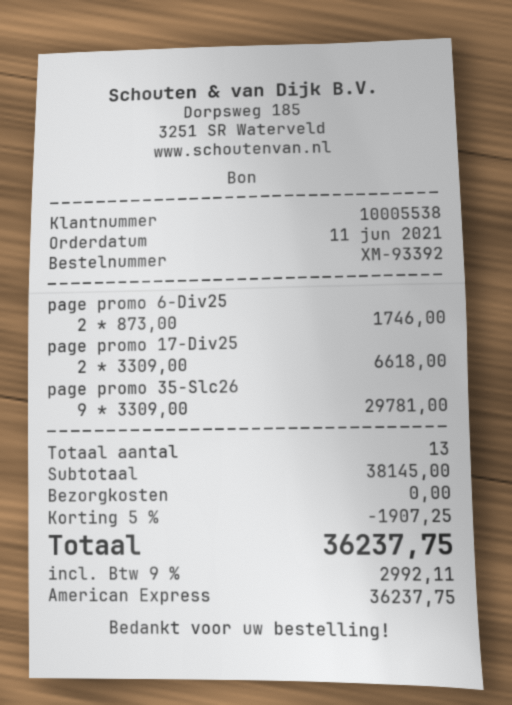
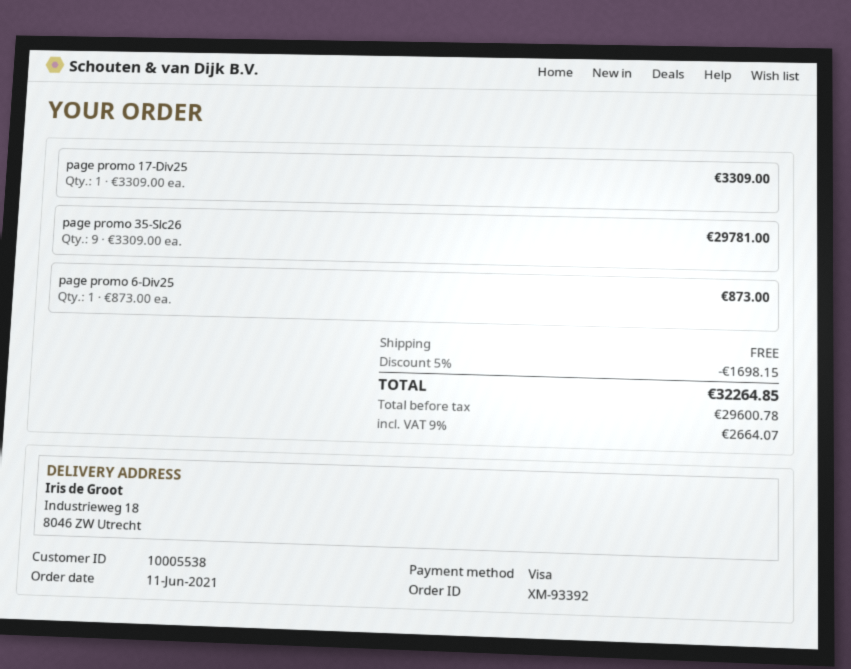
payment method: American Express -> Visa
page promo 6-Div25: 2 x 873.00 = 1746.00 -> 1 x 873.00 = 873.00
page promo 17-Div25: 2 x 3309.00 = 6618.00 -> 1 x 3309.00 = 3309.00
discount: 5% = 1907.25 -> 5% = 1698.15
tax: 9% = 2992.11 -> 9% = 2664.07
total: 36237.75 -> 32264.85

